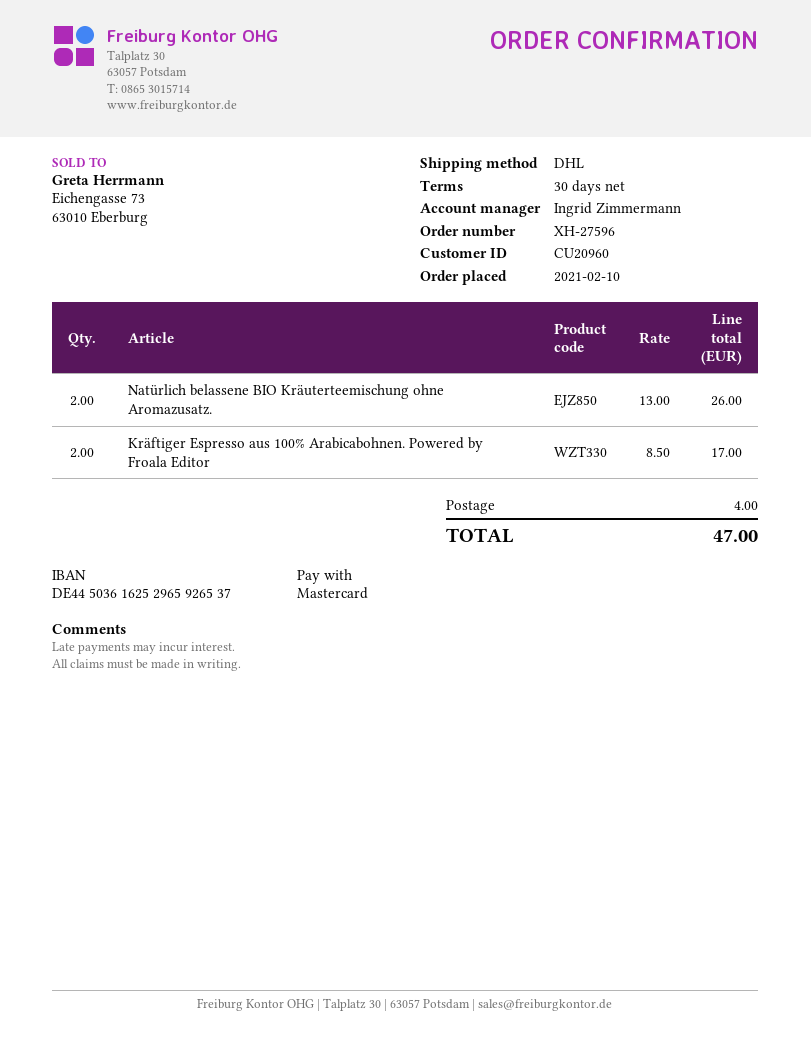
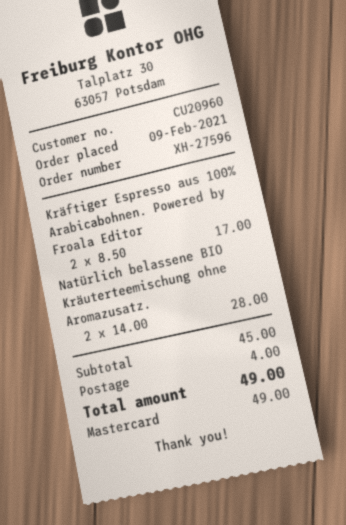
order date: 2021-02-10 -> 2021-02-09
Natürlich belassene BIO Kräuterteemischung ohne Aromazusatz.: 2 x 13.00 = 26.00 -> 2 x 14.00 = 28.00
total: 47.00 -> 49.00

